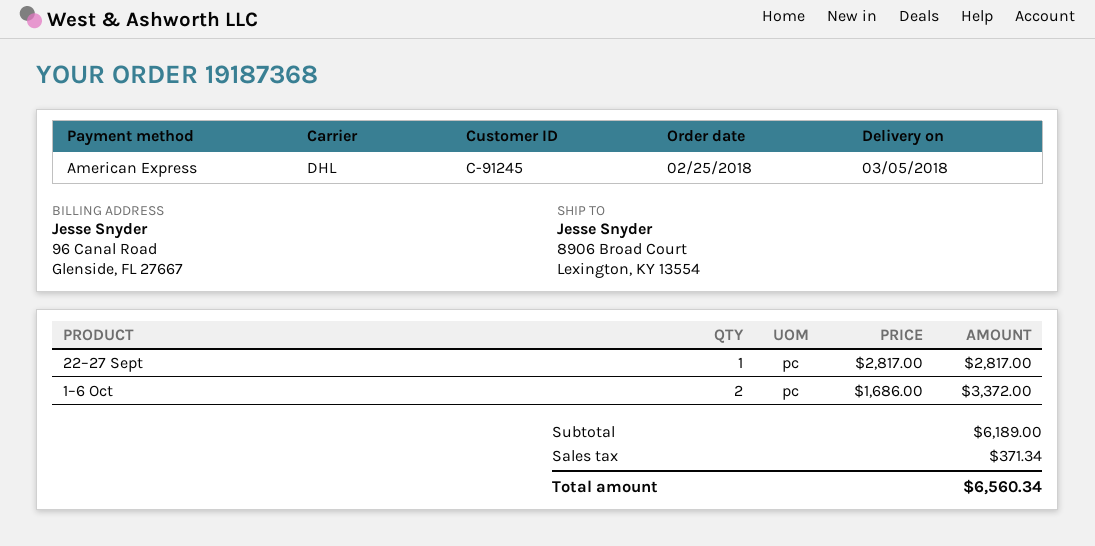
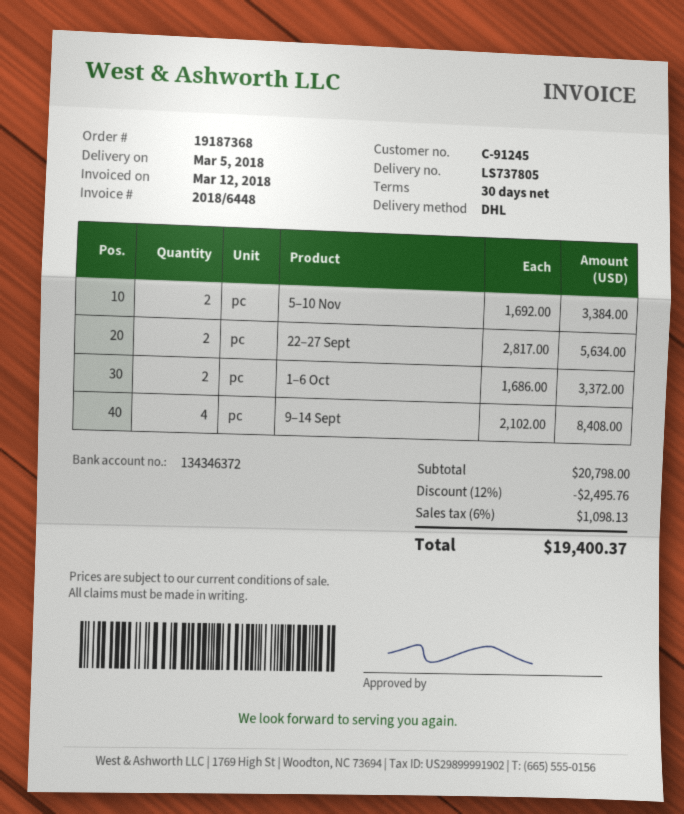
22–27 Sept: 1 x 2817.00 = 2817.00 -> 2 x 2817.00 = 5634.00
5–10 Nov: none -> 2 x 1692.00 = 3384.00
9–14 Sept: none -> 4 x 2102.00 = 8408.00
subtotal: 6189.00 -> 20798.00
discount: none -> 12% = 2495.76
tax: 371.34 -> 1098.13
total: 6560.34 -> 19400.37

